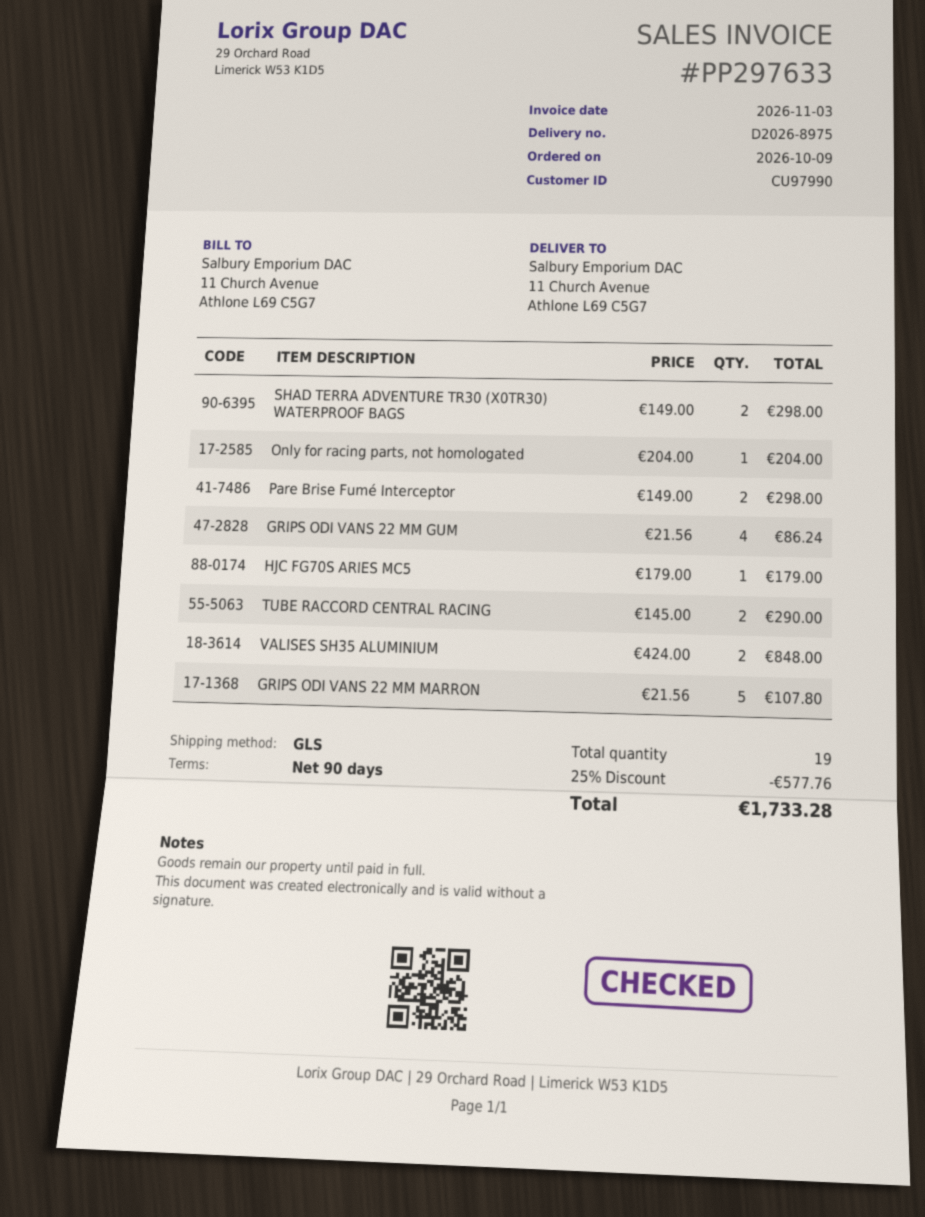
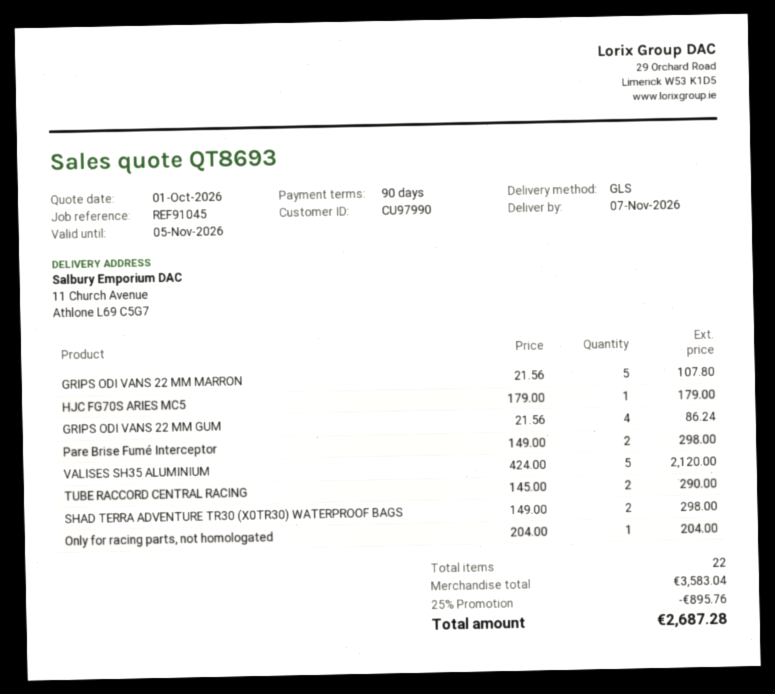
VALISES SH35 ALUMINIUM: 2 x 424.00 = 848.00 -> 5 x 424.00 = 2120.00
total quantity: 19 -> 22
discount: 25% = 577.76 -> 25% = 895.76
total: 1733.28 -> 2687.28

